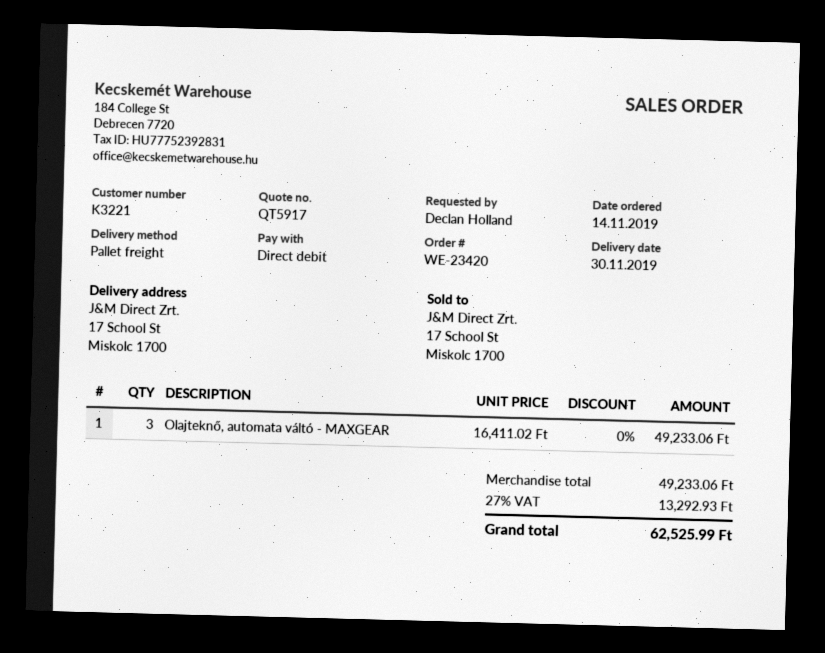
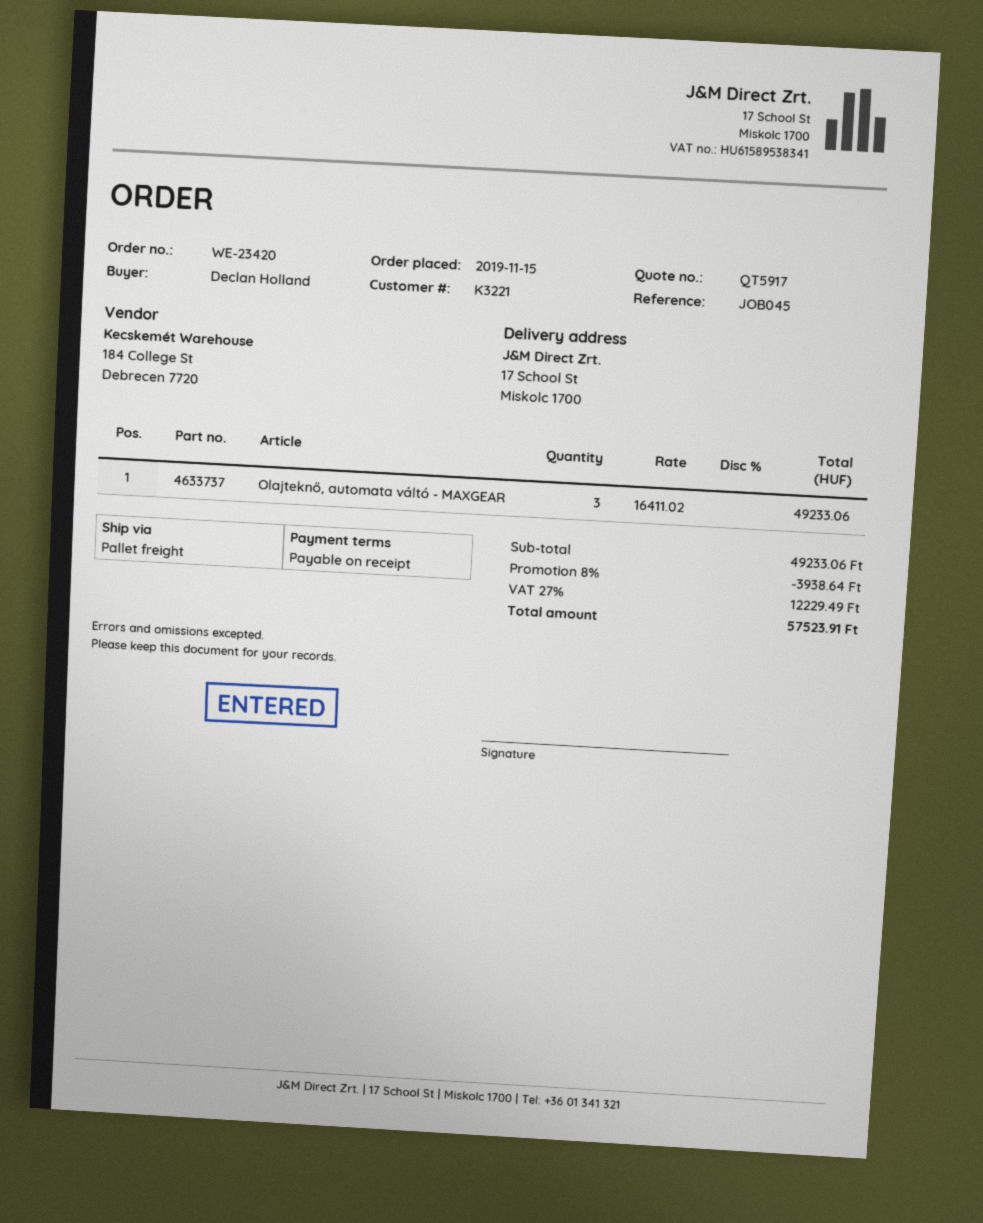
order date: 2019-11-14 -> 2019-11-15
discount: none -> 8% = 3938.64
tax: 27% = 13292.93 -> 27% = 12229.49
total: 62525.99 -> 57523.91

